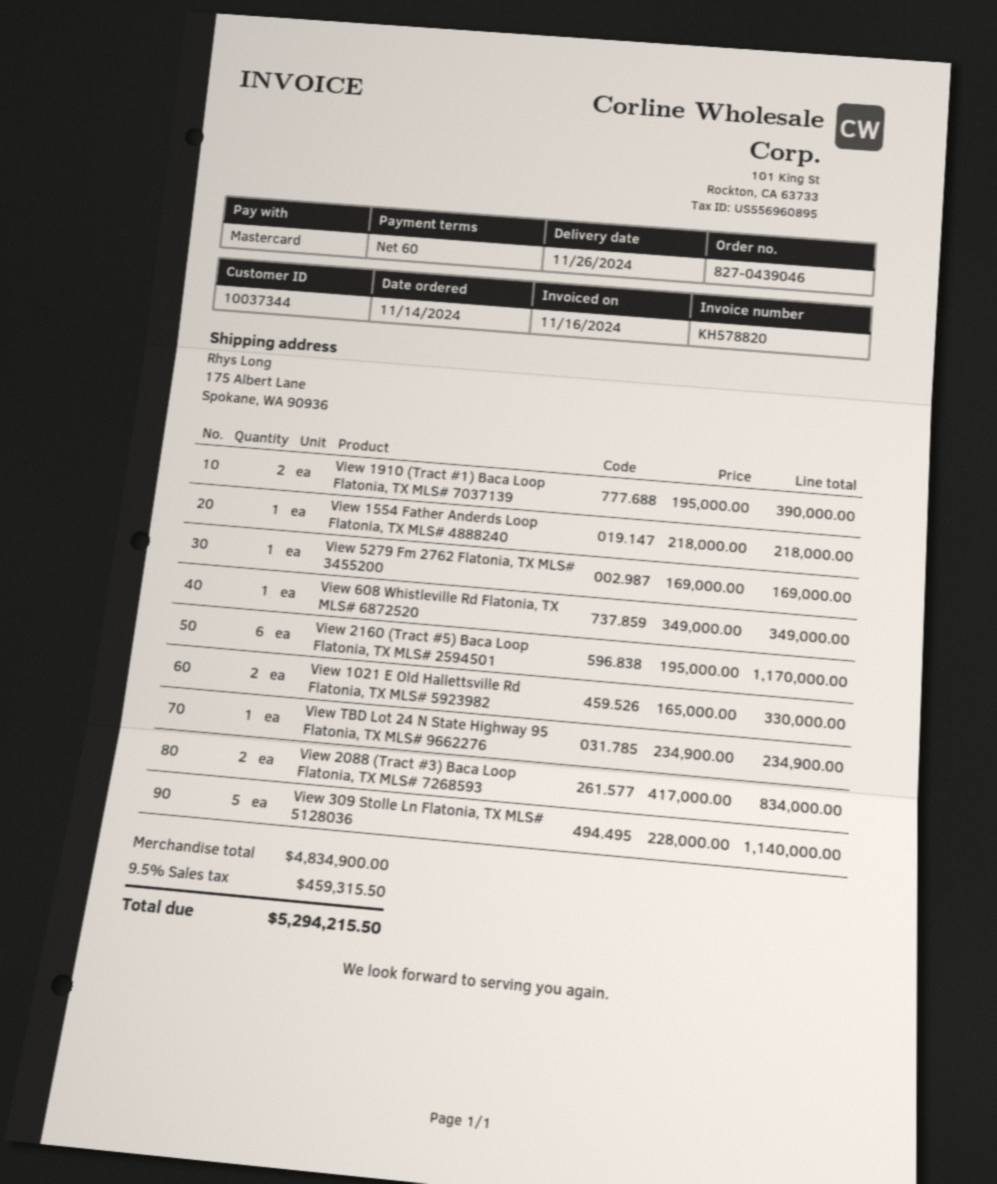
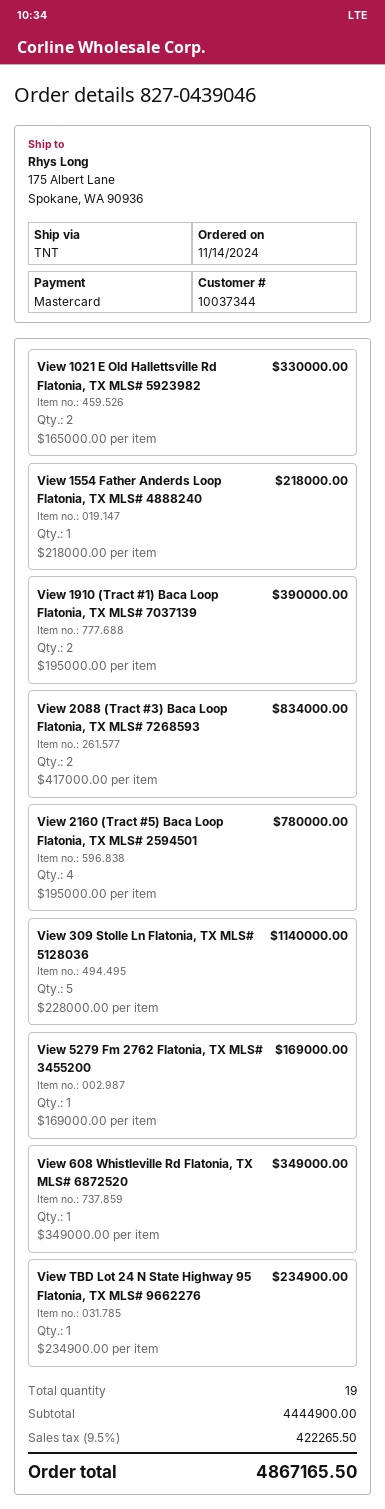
View 2160 (Tract #5) Baca Loop Flatonia, TX MLS# 2594501: 6 x 195000.00 = 1170000.00 -> 4 x 195000.00 = 780000.00
subtotal: 4834900.00 -> 4444900.00
tax: 9.5% = 459315.50 -> 9.5% = 422265.50
total: 5294215.50 -> 4867165.50

